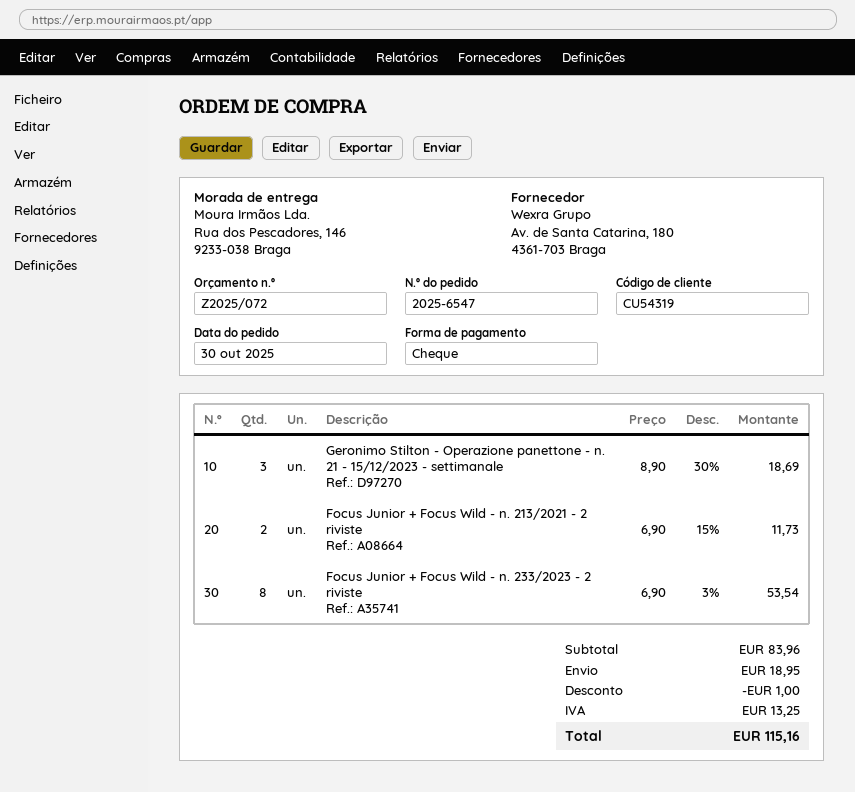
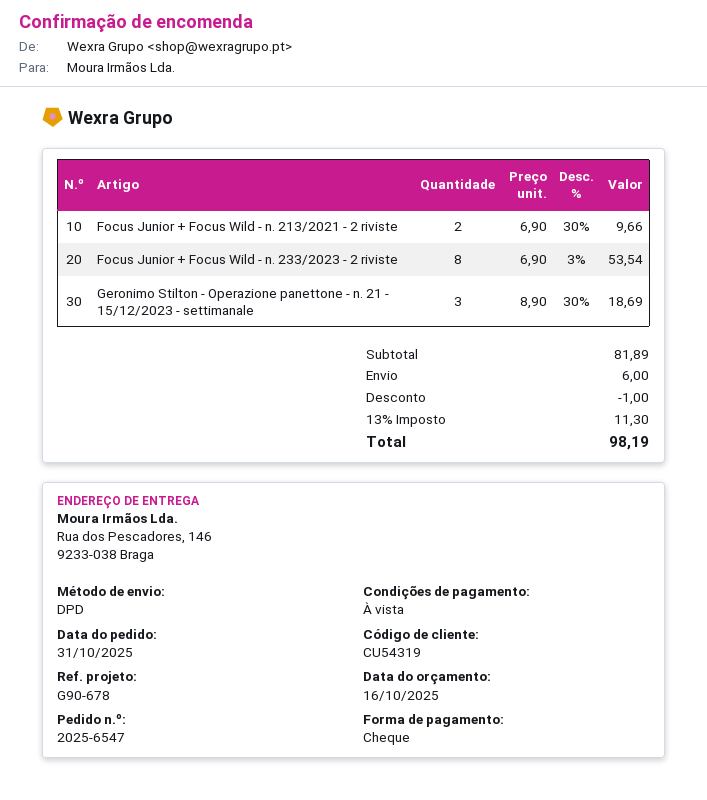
order date: 2025-10-30 -> 2025-10-31
Focus Junior + Focus Wild - n. 213/2021 - 2 riviste: 2 x 6.90 - 15% = 11.73 -> 2 x 6.90 - 30% = 9.66
subtotal: 83.96 -> 81.89
shipping: 18.95 -> 6.00
tax: 13.25 -> 11.30
total: 115.16 -> 98.19

